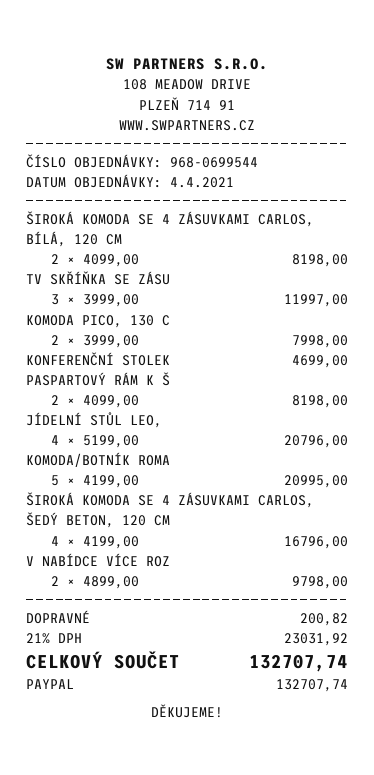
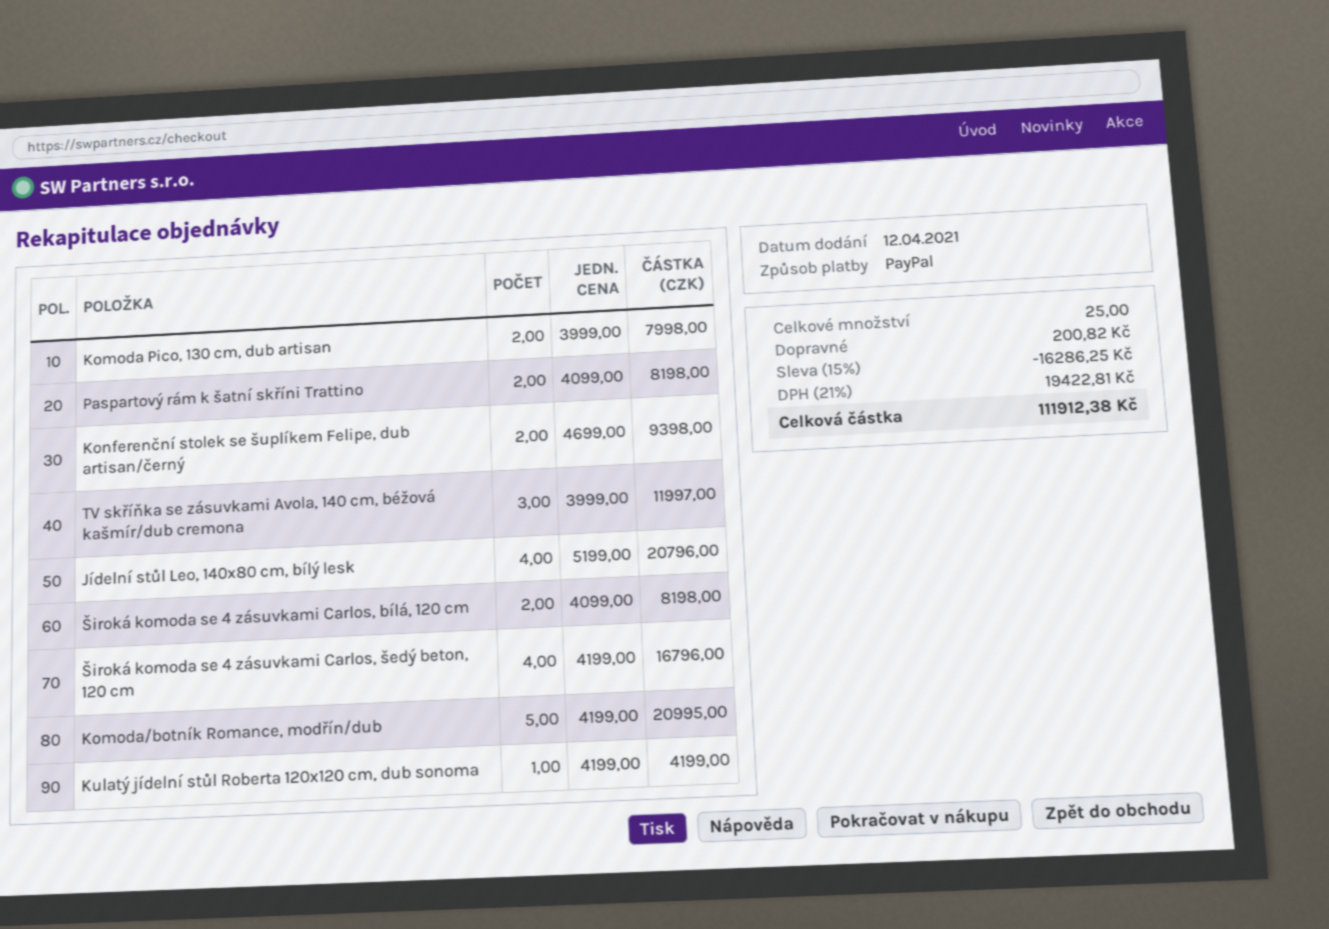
KONFERENČNÍ STOLEK: 1 x 4699.00 = 4699.00 -> 2 x 4699.00 = 9398.00
V NABÍDCE VÍCE ROZ: 2 x 4899.00 = 9798.00 -> none
Kulatý jídelní stůl Roberta 120x120 cm, dub sonoma: none -> 1 x 4199.00 = 4199.00
discount: none -> 15% = 16286.25
tax: 21% = 23031.92 -> 21% = 19422.81
total: 132707.74 -> 111912.38

